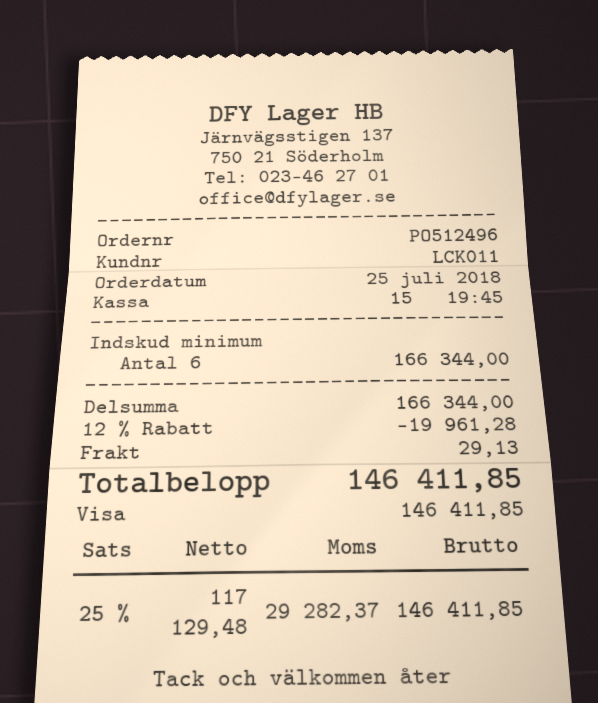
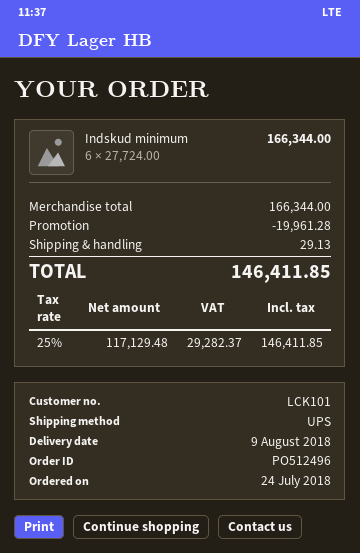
order date: 2018-07-25 -> 2018-07-24
customer number: LCK011 -> LCK101

